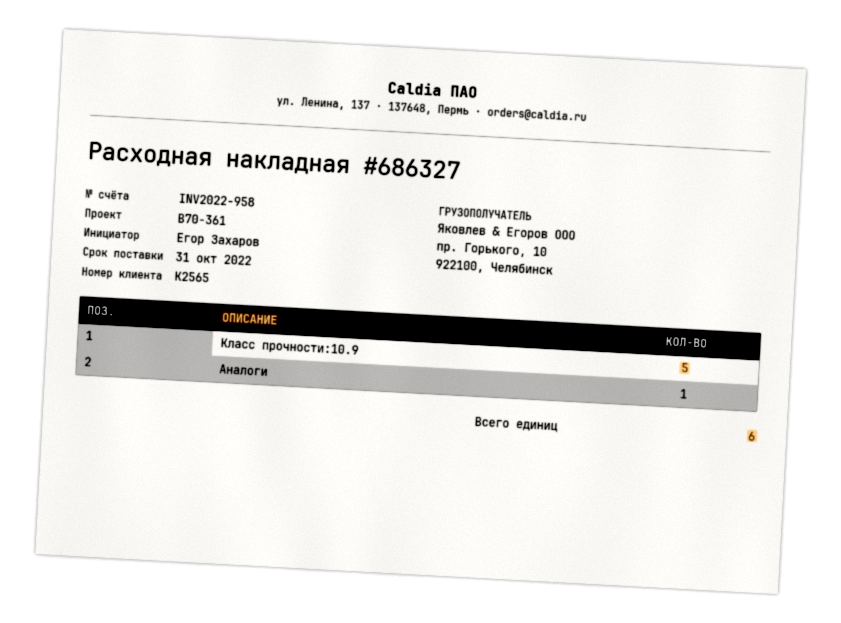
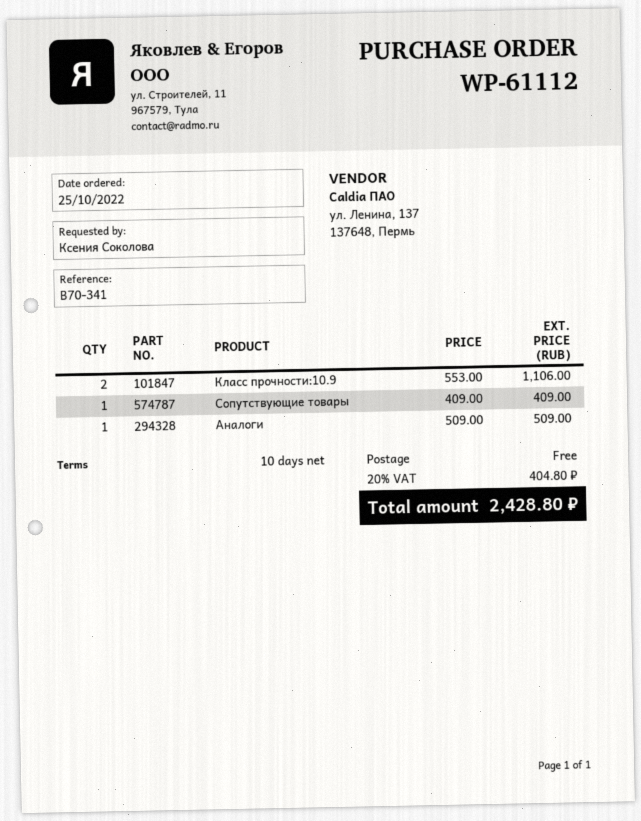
reference: B70-361 -> B70-341
ordered by: Егор Захаров -> Ксения Соколова
Класс прочности:10.9: 5 -> 2
Сопутствующие товары: none -> 1

